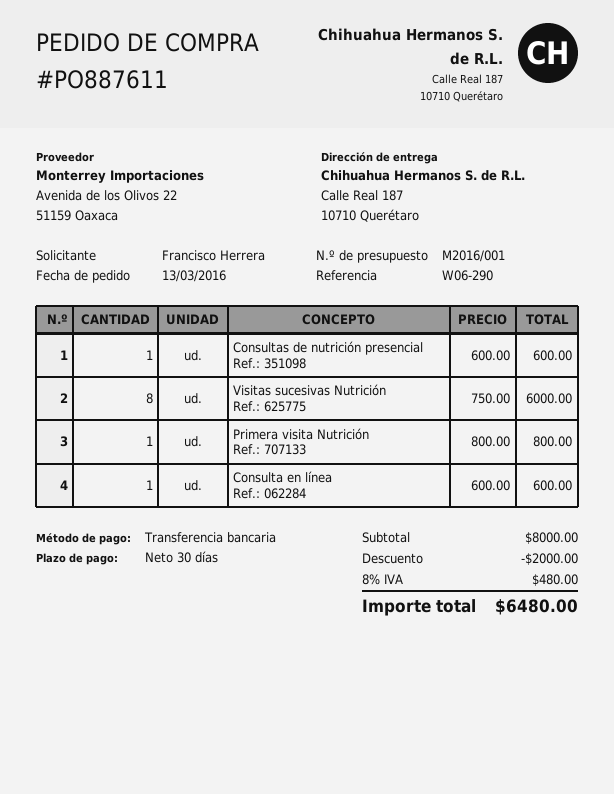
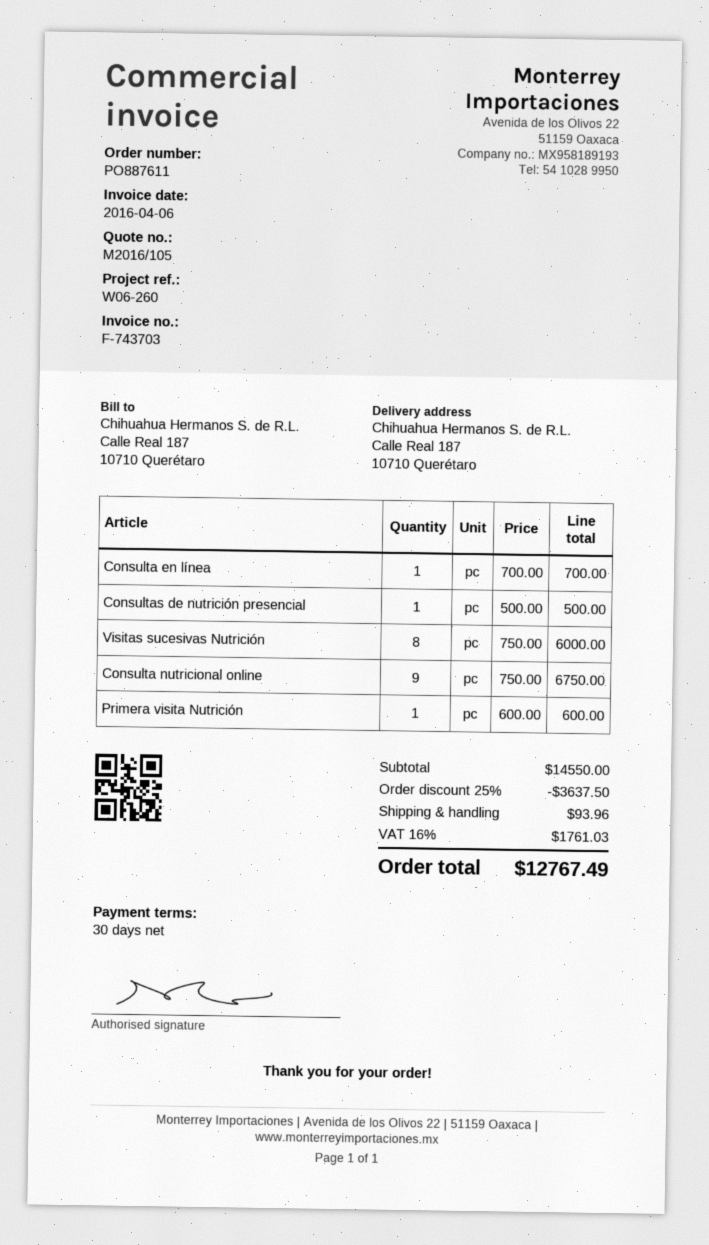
quote number: M2016/001 -> M2016/105
reference: W06-290 -> W06-260
Consultas de nutrición presencial: 1 x 600.00 = 600.00 -> 1 x 500.00 = 500.00
Primera visita Nutrición: 1 x 800.00 = 800.00 -> 1 x 600.00 = 600.00
Consulta en línea: 1 x 600.00 = 600.00 -> 1 x 700.00 = 700.00
Consulta nutricional online: none -> 9 x 750.00 = 6750.00
subtotal: 8000.00 -> 14550.00
discount: 2000.00 -> 3637.50
shipping: none -> 93.96
tax: 8% = 480.00 -> 16% = 1761.03
total: 6480.00 -> 12767.49

